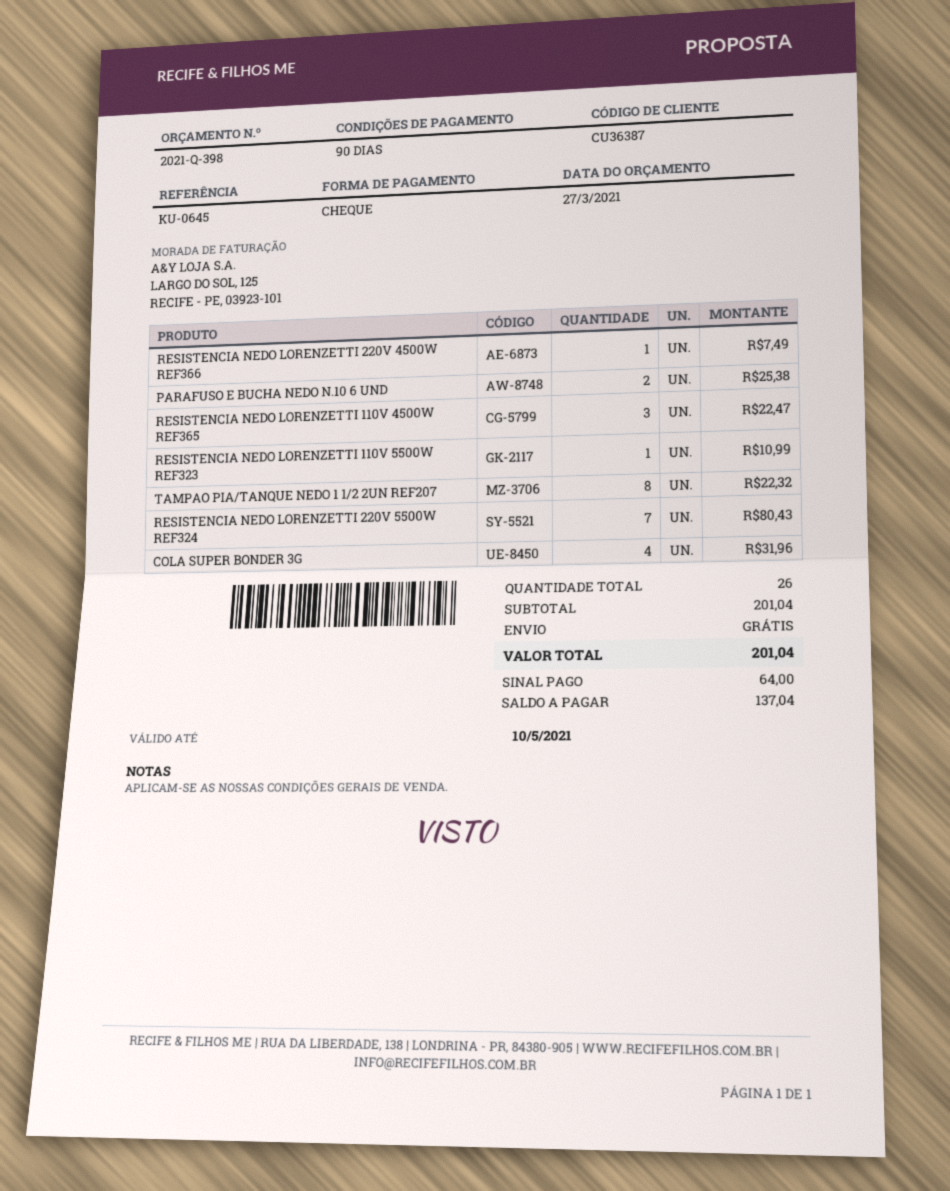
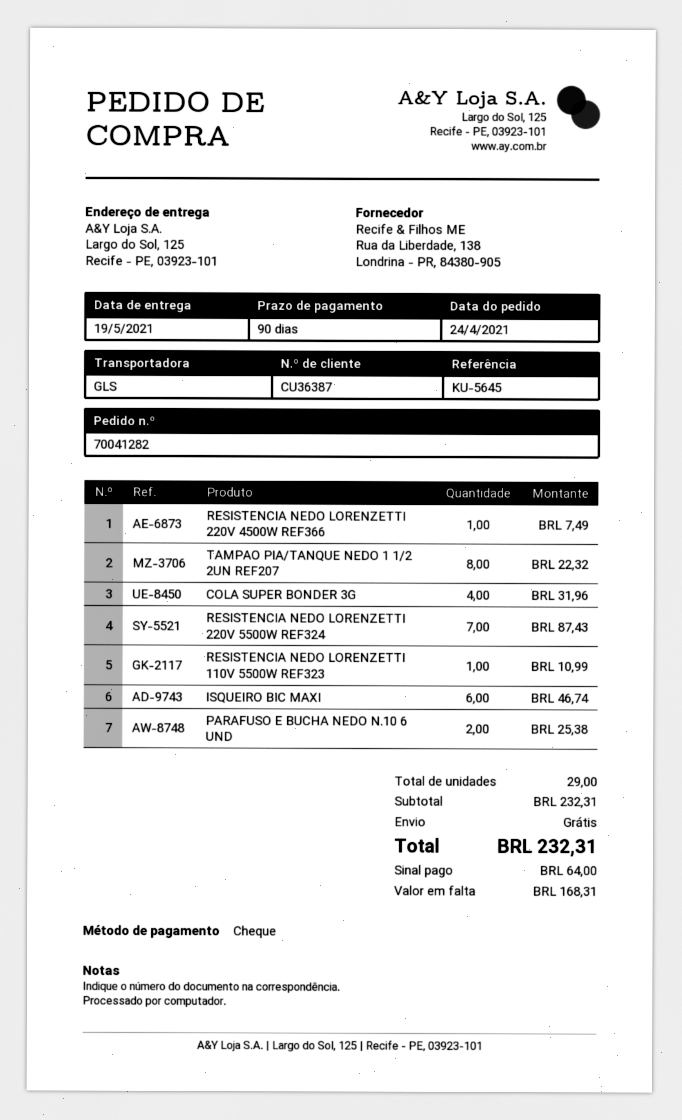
reference: KU-0645 -> KU-5645
RESISTENCIA NEDO LORENZETTI 110V 4500W REF365: 3 for 22.47 -> none
RESISTENCIA NEDO LORENZETTI 220V 5500W REF324: 7 for 80.43 -> 7 for 87.43
ISQUEIRO BIC MAXI: none -> 6 for 46.74
total quantity: 26 -> 29
subtotal: 201.04 -> 232.31
total: 201.04 -> 232.31
balance: 137.04 -> 168.31

